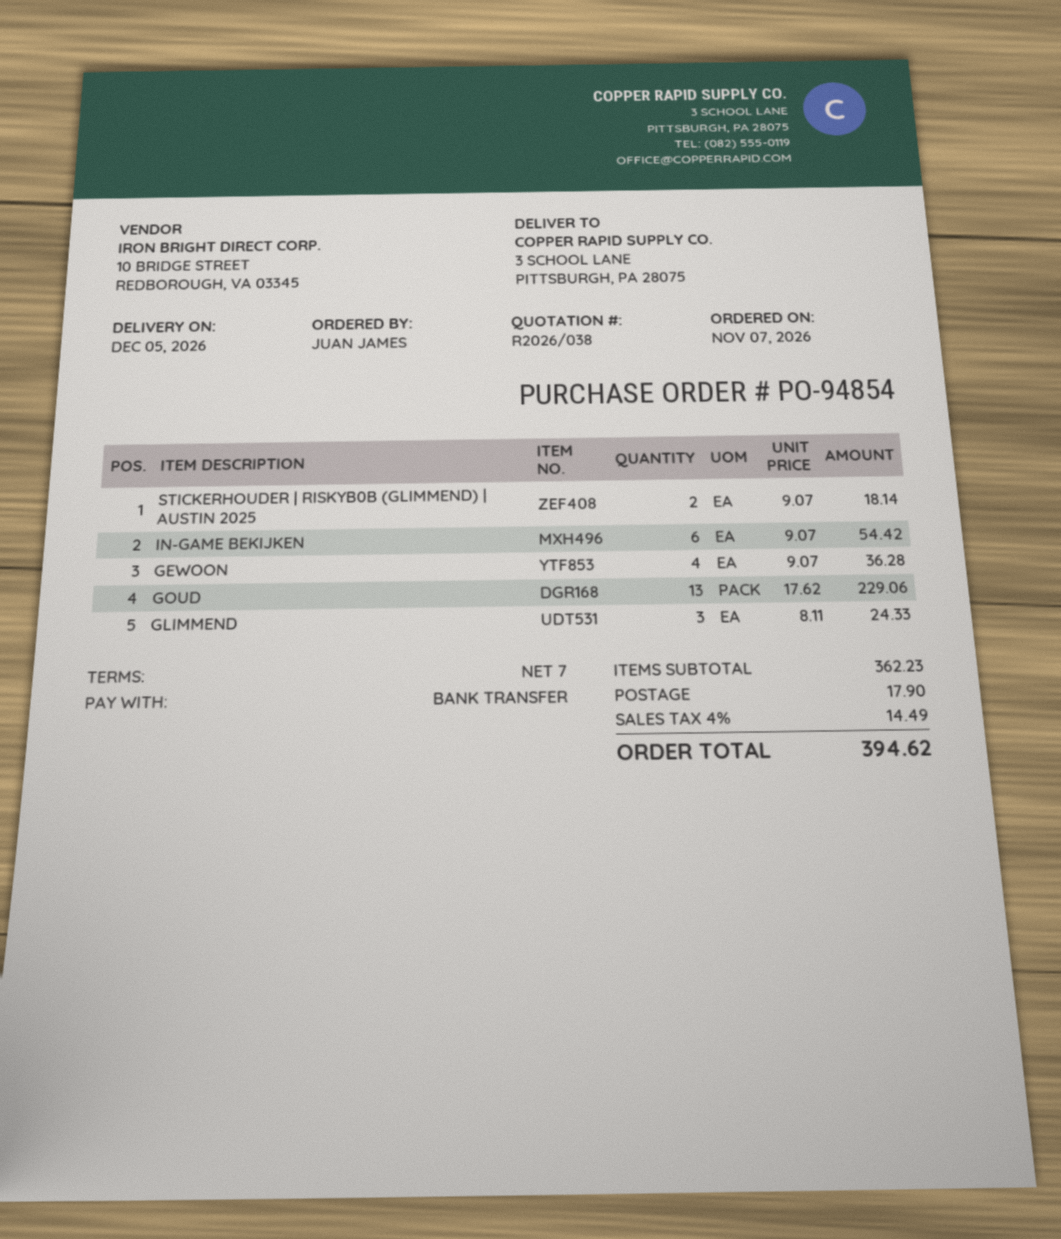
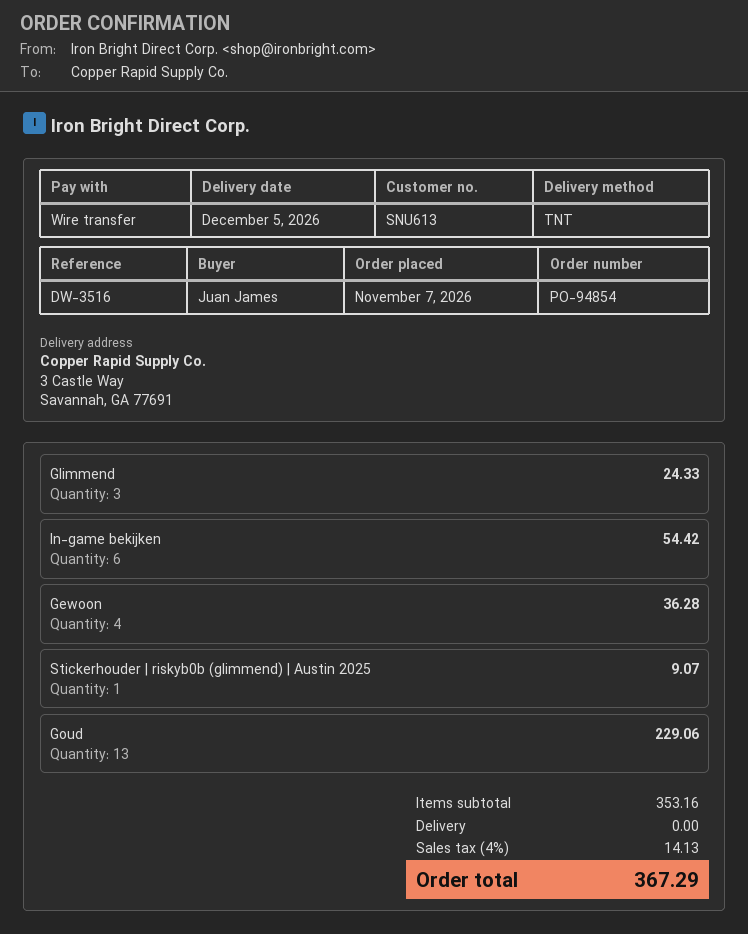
ship to: 3 SCHOOL LANE, PITTSBURGH, PA 28075 -> 3 Castle Way, Savannah, GA 77691
STICKERHOUDER | RISKYB0B (GLIMMEND) | AUSTIN 2025: 2 for 18.14 -> 1 for 9.07
subtotal: 362.23 -> 353.16
shipping: 17.90 -> 0.00
tax: 4% = 14.49 -> 4% = 14.13
total: 394.62 -> 367.29

